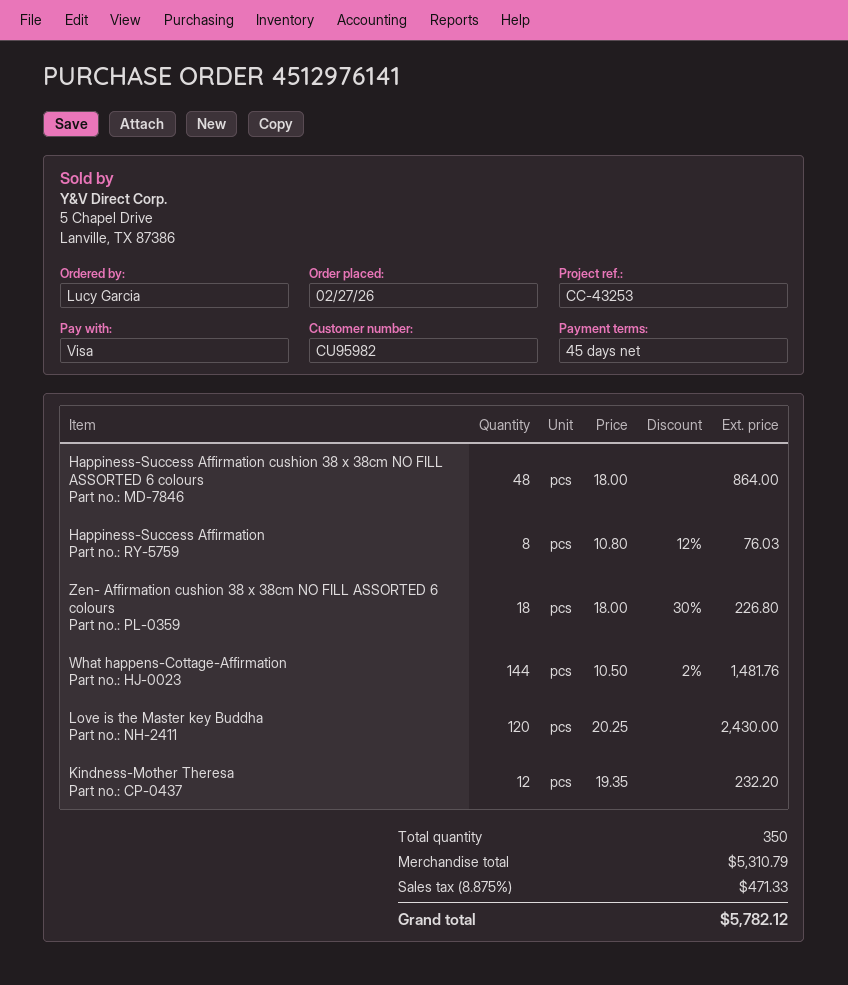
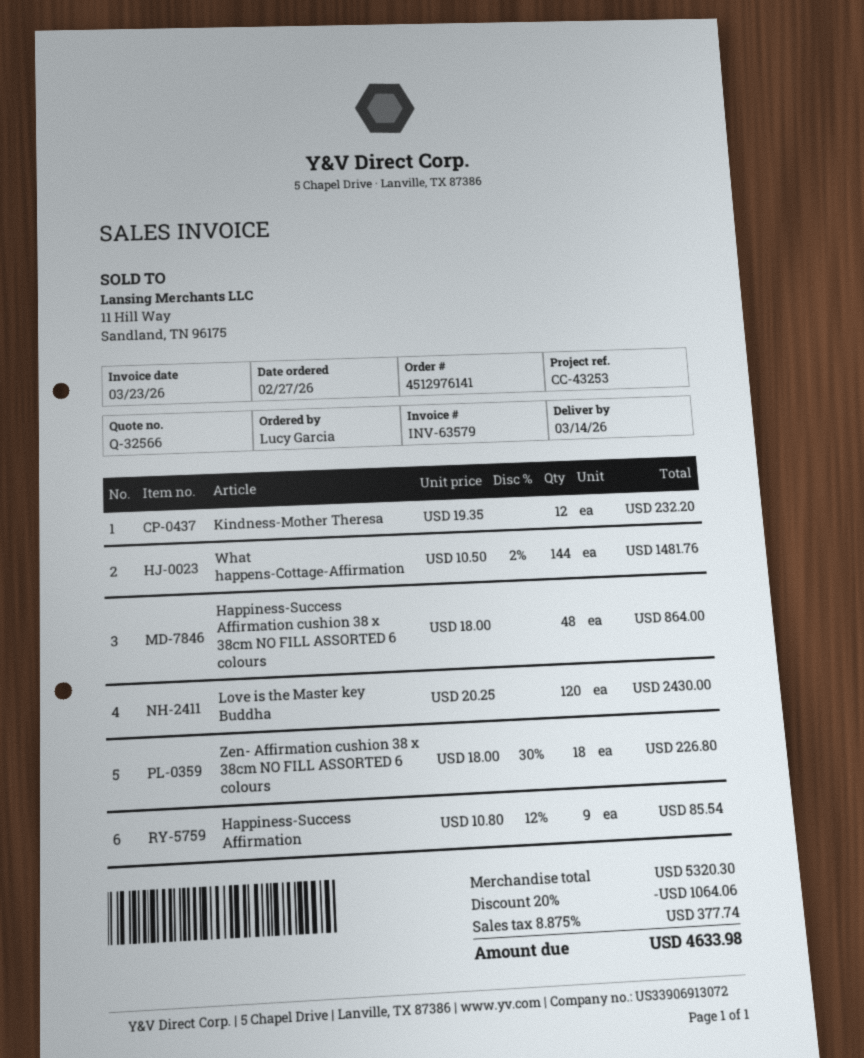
Happiness-Success Affirmation: 8 x 10.80 - 12% = 76.03 -> 9 x 10.80 - 12% = 85.54
subtotal: 5310.79 -> 5320.30
discount: none -> 20% = 1064.06
tax: 8.875% = 471.33 -> 8.875% = 377.74
total: 5782.12 -> 4633.98

